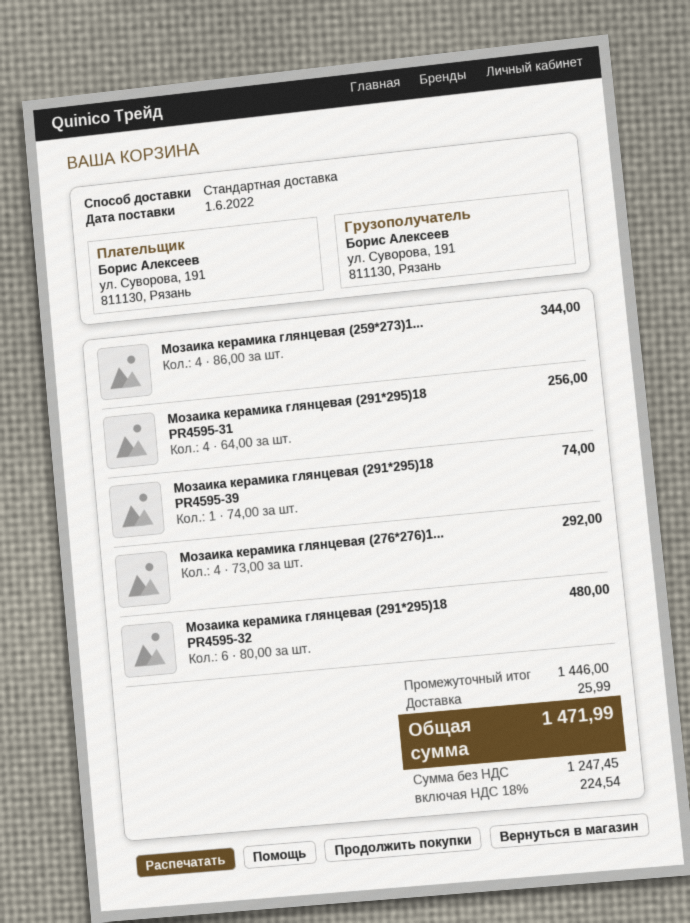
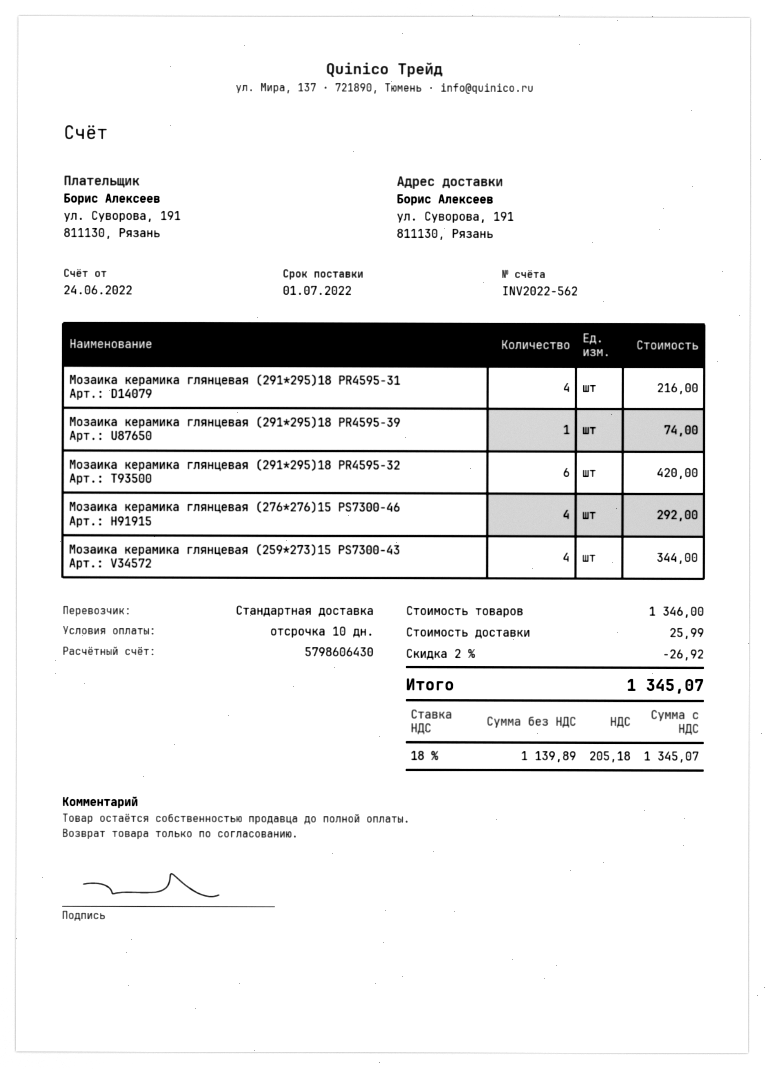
delivery date: 2022-06-01 -> 2022-07-01
Мозаика керамика глянцевая (291*295)18 PR4595-31: 4 for 256.00 -> 4 for 216.00
Мозаика керамика глянцевая (291*295)18 PR4595-32: 6 for 480.00 -> 6 for 420.00
subtotal: 1446.00 -> 1346.00
discount: none -> 2% = 26.92
net: 1247.45 -> 1139.89
tax: 18% = 224.54 -> 18% = 205.18
total: 1471.99 -> 1345.07

